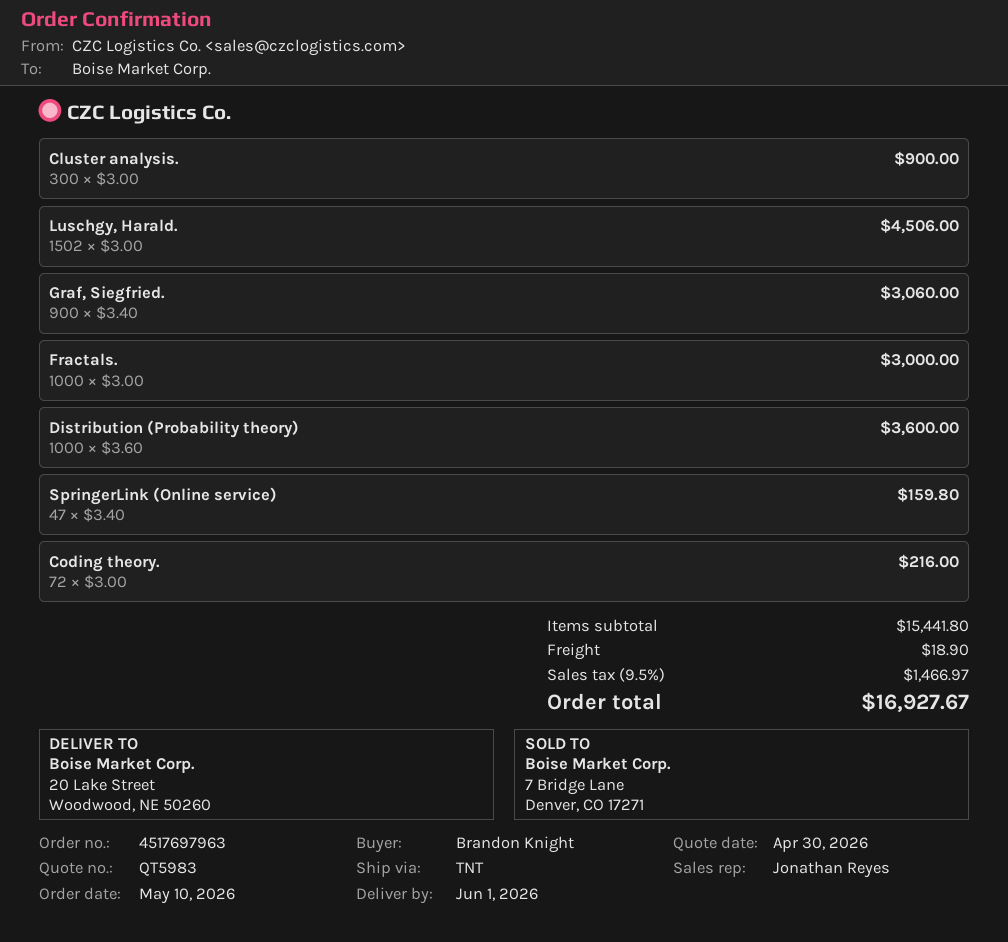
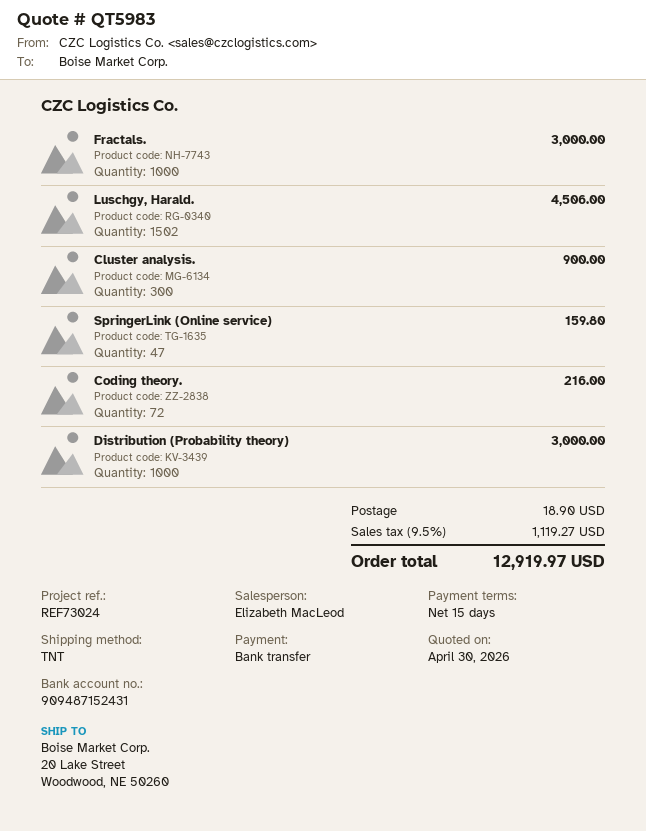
sales rep: Jonathan Reyes -> Elizabeth MacLeod
Graf, Siegfried.: 900 for 3060.00 -> none
Distribution (Probability theory): 1000 for 3600.00 -> 1000 for 3000.00
tax: 9.5% = 1466.97 -> 9.5% = 1119.27
total: 16927.67 -> 12919.97

